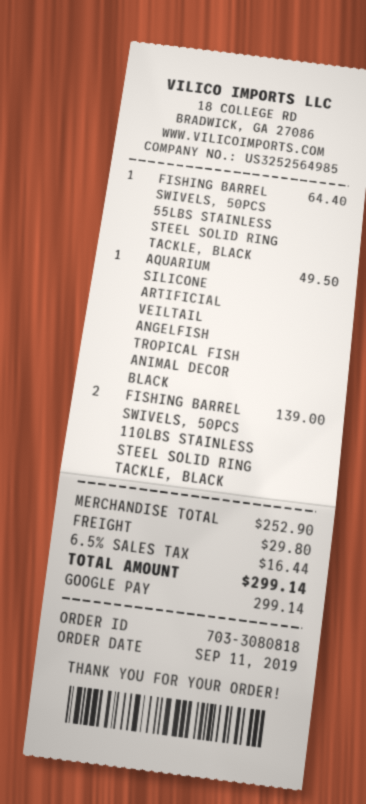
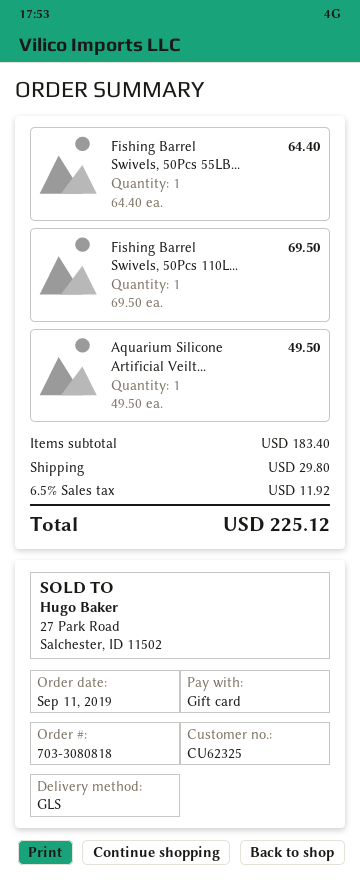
payment method: Google Pay -> gift card
FISHING BARREL SWIVELS, 50PCS 110LBS STAINLESS STEEL SOLID RING TACKLE, BLACK: 2 for 139.00 -> 1 for 69.50
subtotal: 252.90 -> 183.40
tax: 6.5% = 16.44 -> 6.5% = 11.92
total: 299.14 -> 225.12

